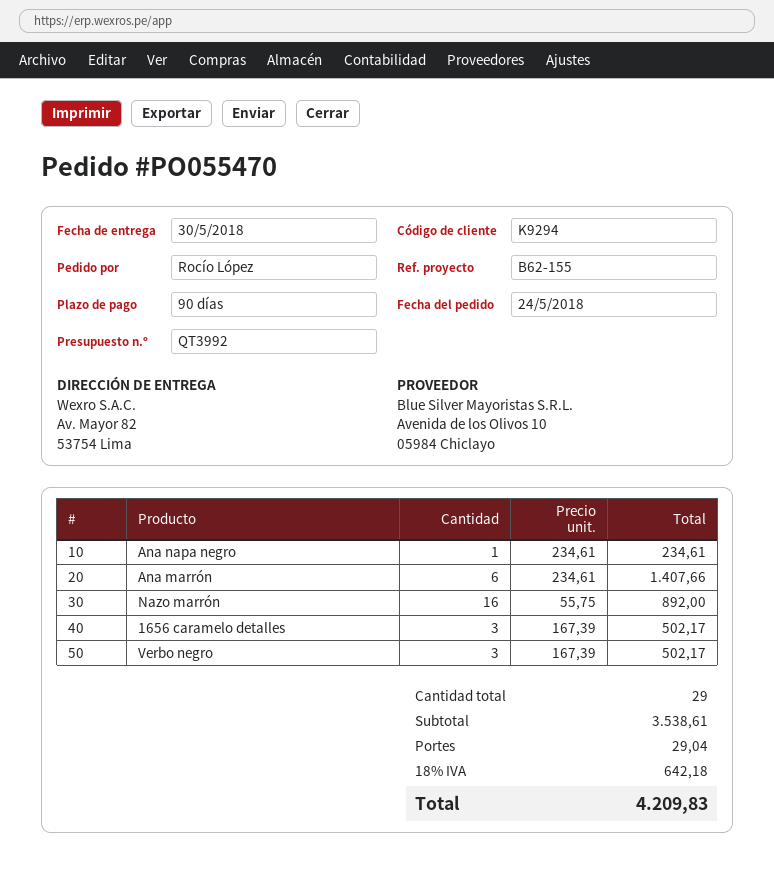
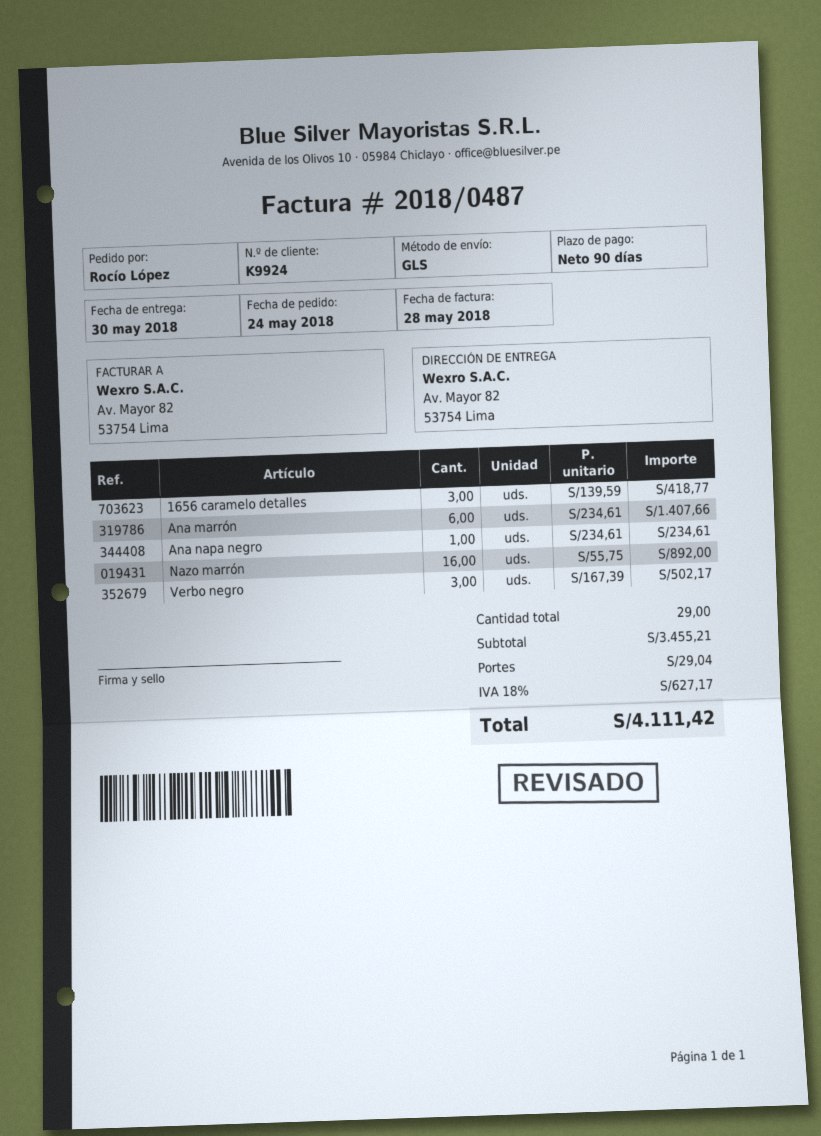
customer number: K9294 -> K9924
1656 caramelo detalles: 3 x 167.39 = 502.17 -> 3 x 139.59 = 418.77
subtotal: 3538.61 -> 3455.21
tax: 18% = 642.18 -> 18% = 627.17
total: 4209.83 -> 4111.42

